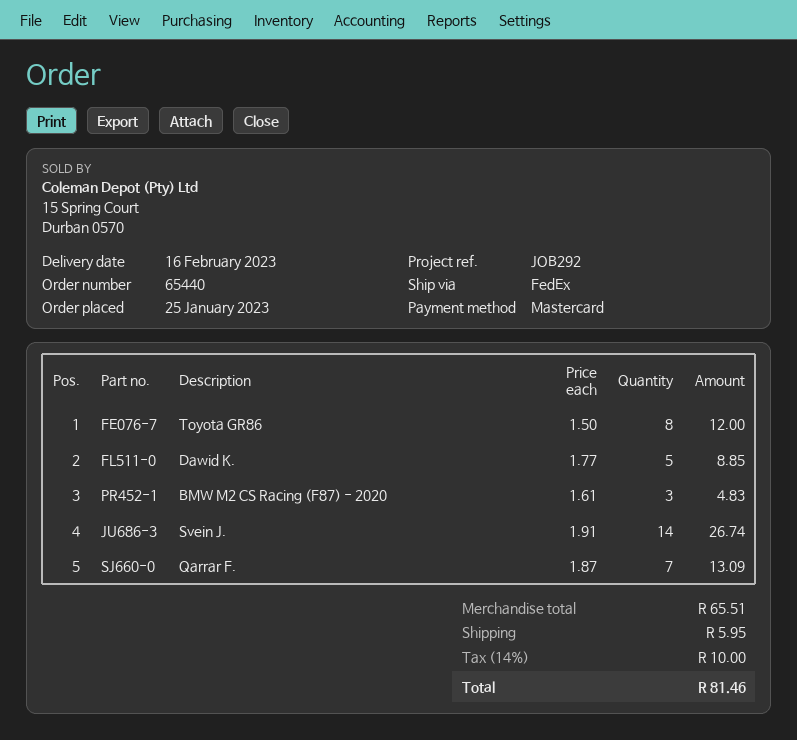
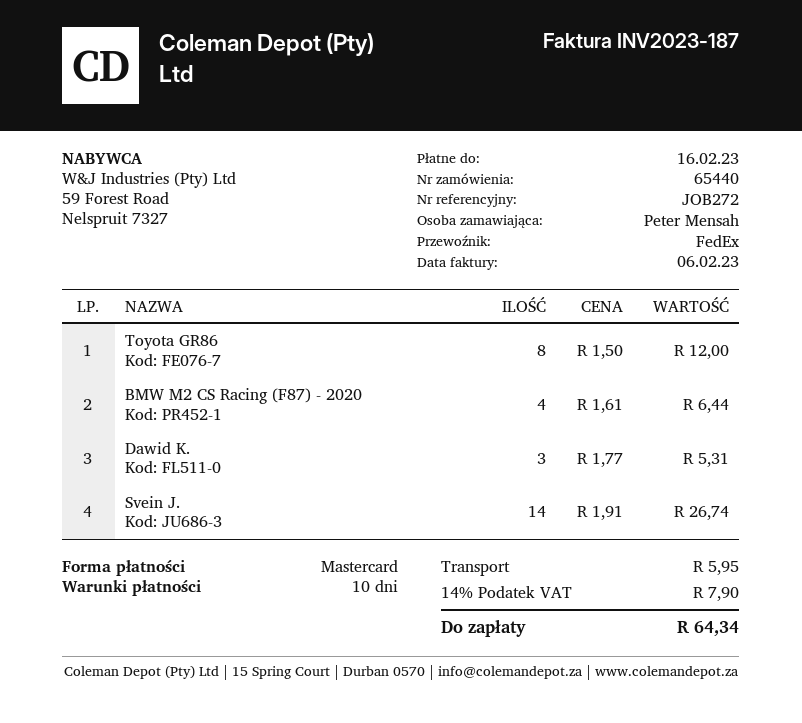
reference: JOB292 -> JOB272
Dawid K.: 5 x 1.77 = 8.85 -> 3 x 1.77 = 5.31
BMW M2 CS Racing (F87) - 2020: 3 x 1.61 = 4.83 -> 4 x 1.61 = 6.44
Qarrar F.: 7 x 1.87 = 13.09 -> none
tax: 14% = 10.00 -> 14% = 7.90
total: 81.46 -> 64.34

